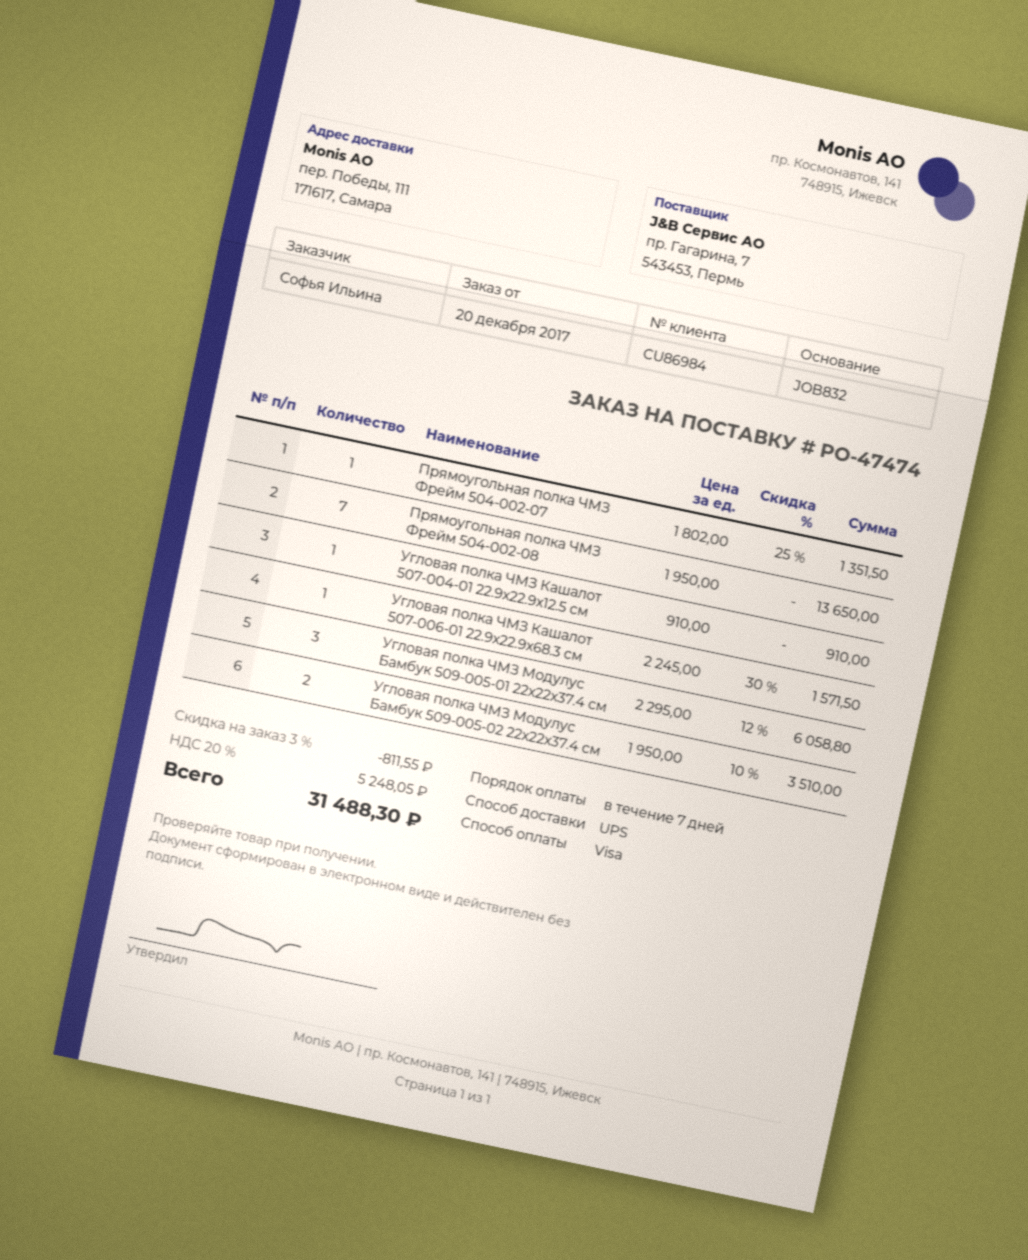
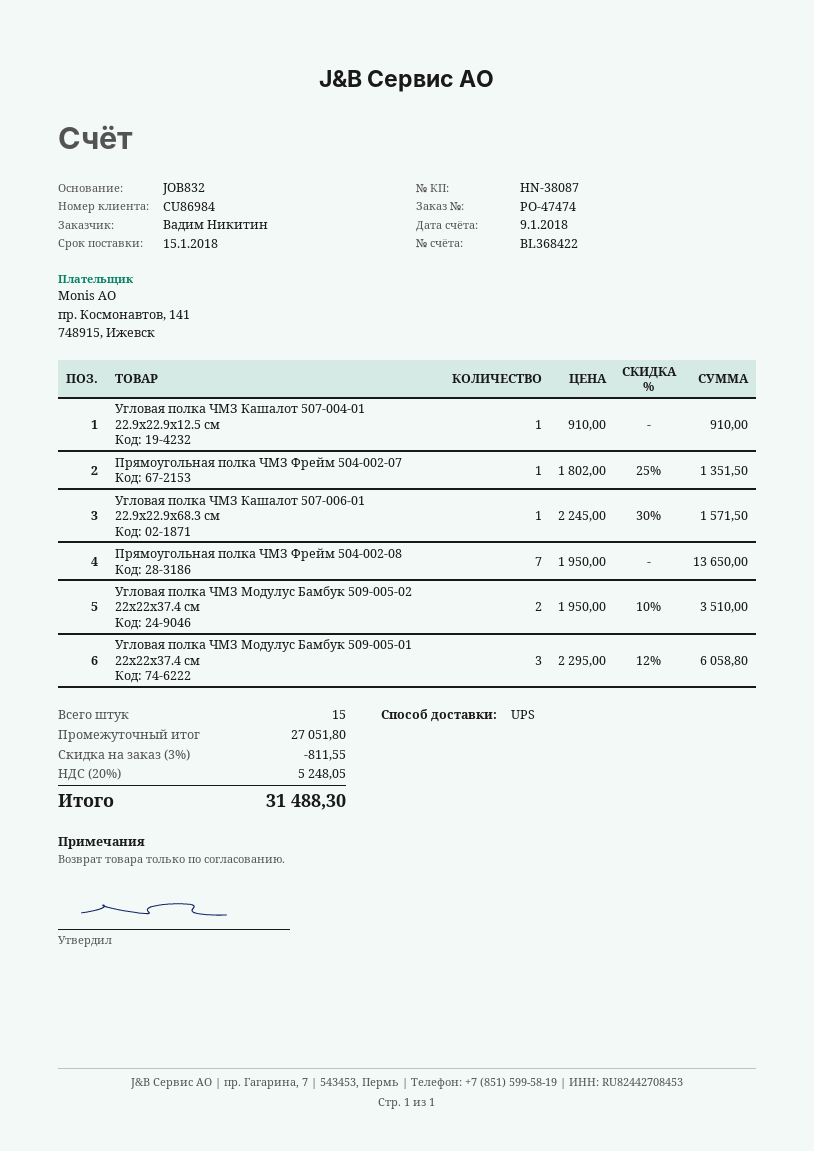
ordered by: Софья Ильина -> Вадим Никитин

